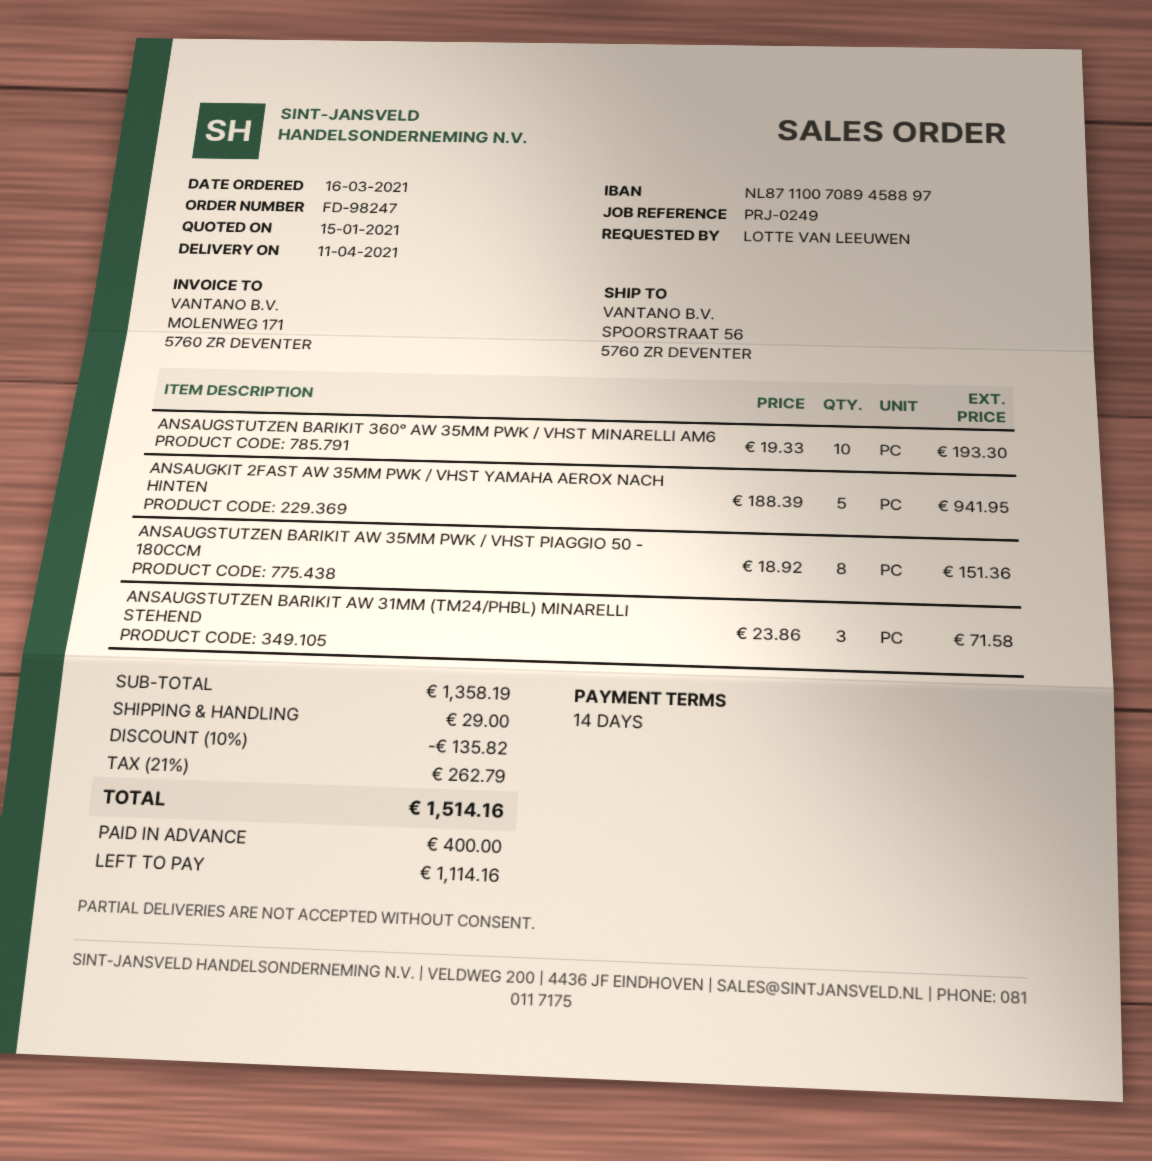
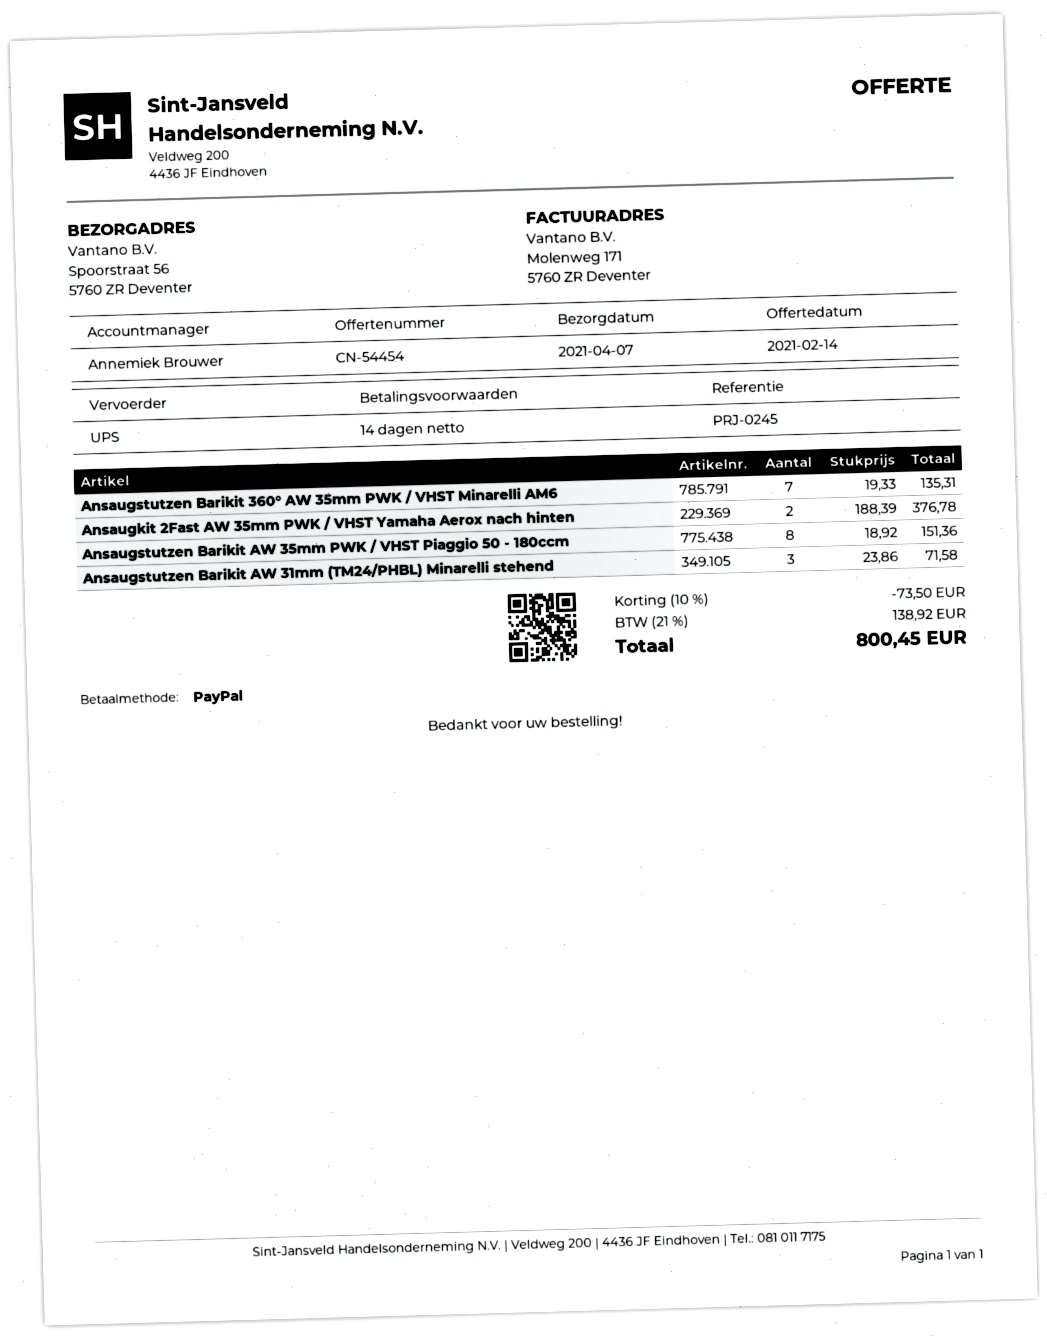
quote date: 2021-01-15 -> 2021-02-14
delivery date: 2021-04-11 -> 2021-04-07
reference: PRJ-0249 -> PRJ-0245
ANSAUGSTUTZEN BARIKIT 360° AW 35MM PWK / VHST MINARELLI AM6: 10 x 19.33 = 193.30 -> 7 x 19.33 = 135.31
ANSAUGKIT 2FAST AW 35MM PWK / VHST YAMAHA AEROX NACH HINTEN: 5 x 188.39 = 941.95 -> 2 x 188.39 = 376.78
discount: 10% = 135.82 -> 10% = 73.50
shipping: 29.00 -> none
tax: 21% = 262.79 -> 21% = 138.92
total: 1514.16 -> 800.45

